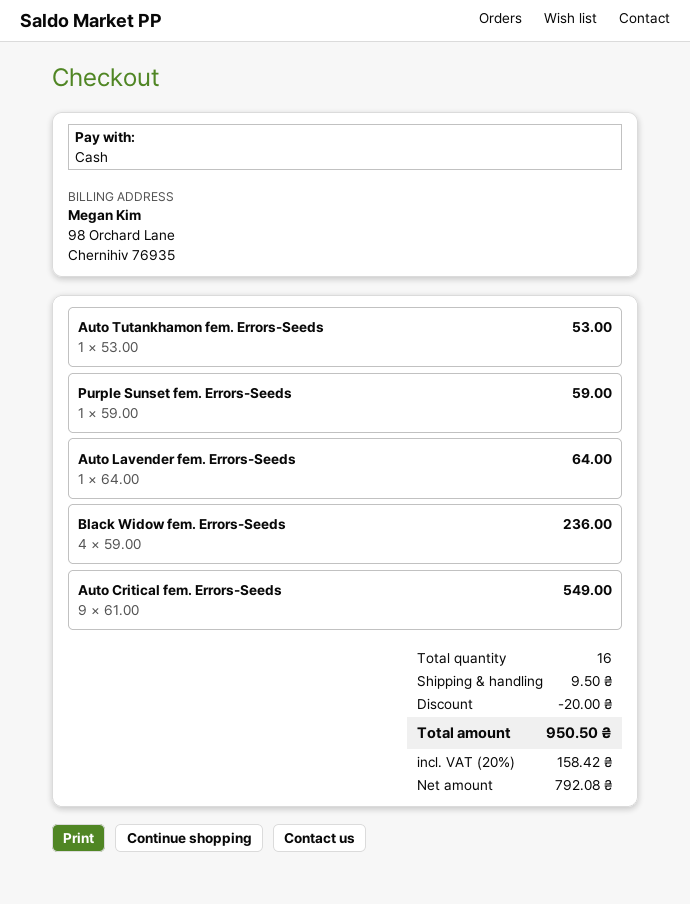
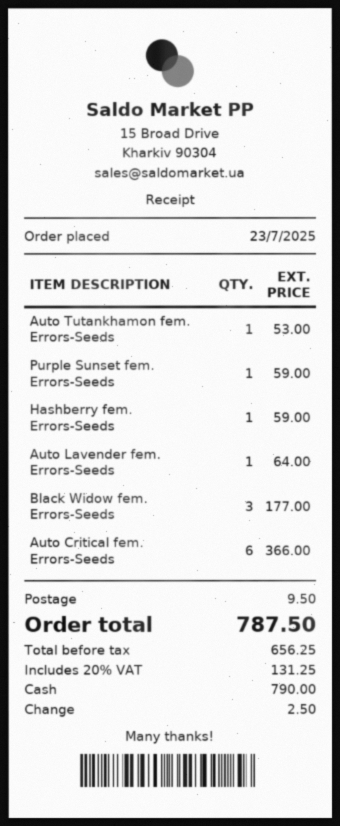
Black Widow fem. Errors-Seeds: 4 for 236.00 -> 3 for 177.00
Auto Critical fem. Errors-Seeds: 9 for 549.00 -> 6 for 366.00
Hashberry fem. Errors-Seeds: none -> 1 for 59.00
discount: 20.00 -> none
net: 792.08 -> 656.25
tax: 20% = 158.42 -> 20% = 131.25
total: 950.50 -> 787.50

